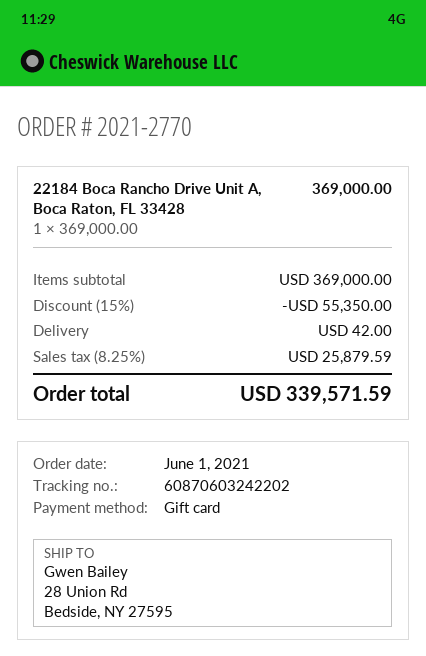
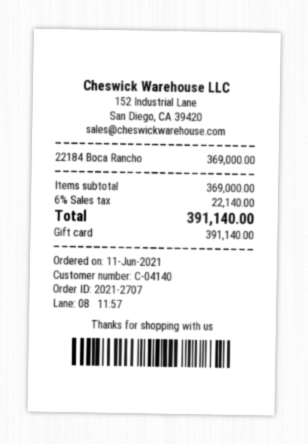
order number: 2021-2770 -> 2021-2707
order date: 2021-06-01 -> 2021-06-11
discount: 15% = 55350.00 -> none
shipping: 42.00 -> none
tax: 8.25% = 25879.59 -> 6% = 22140.00
total: 339571.59 -> 391140.00

